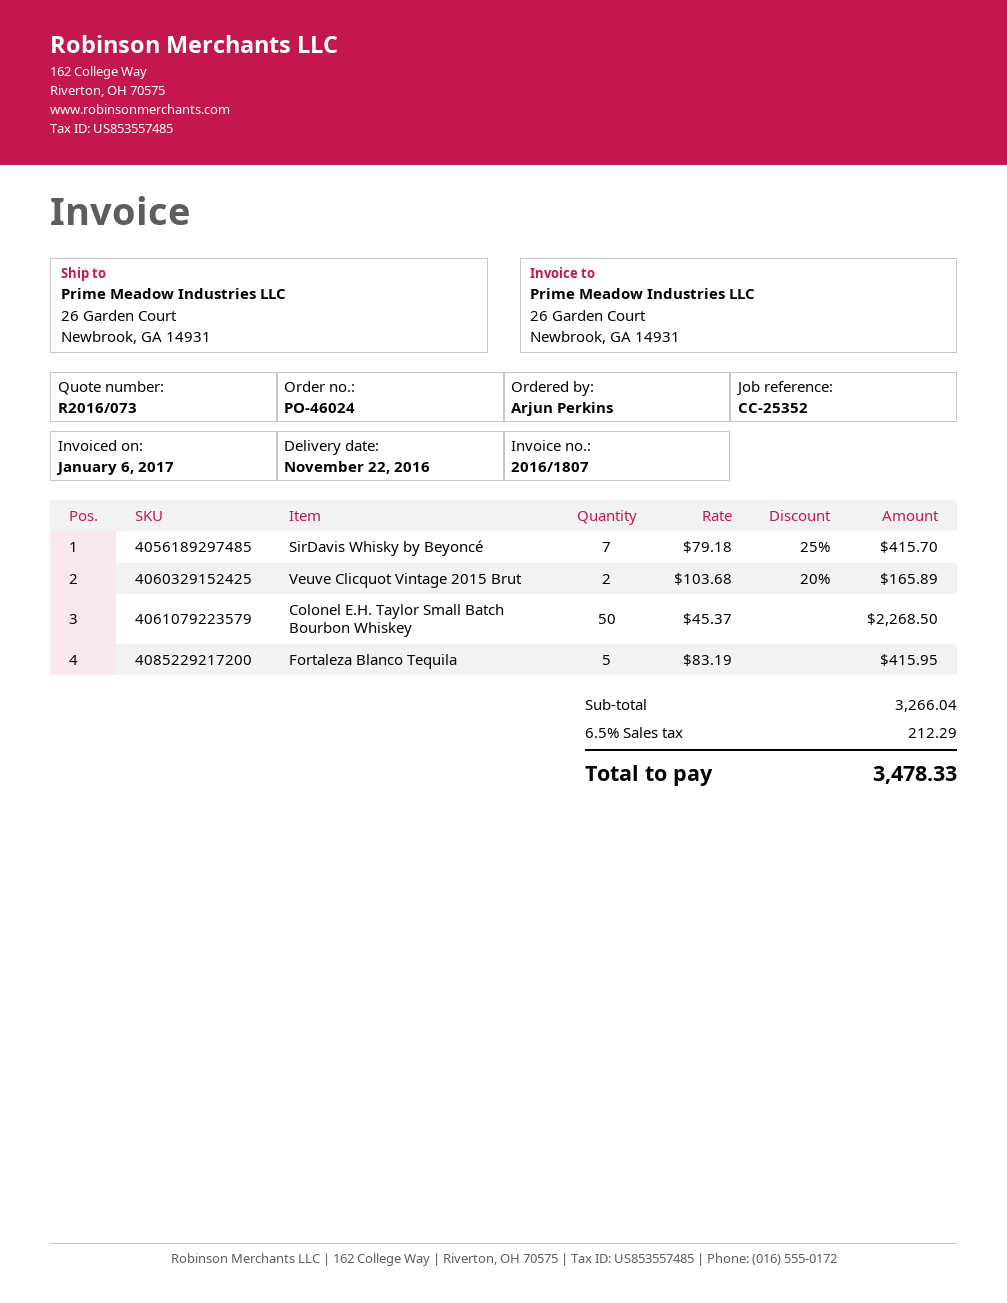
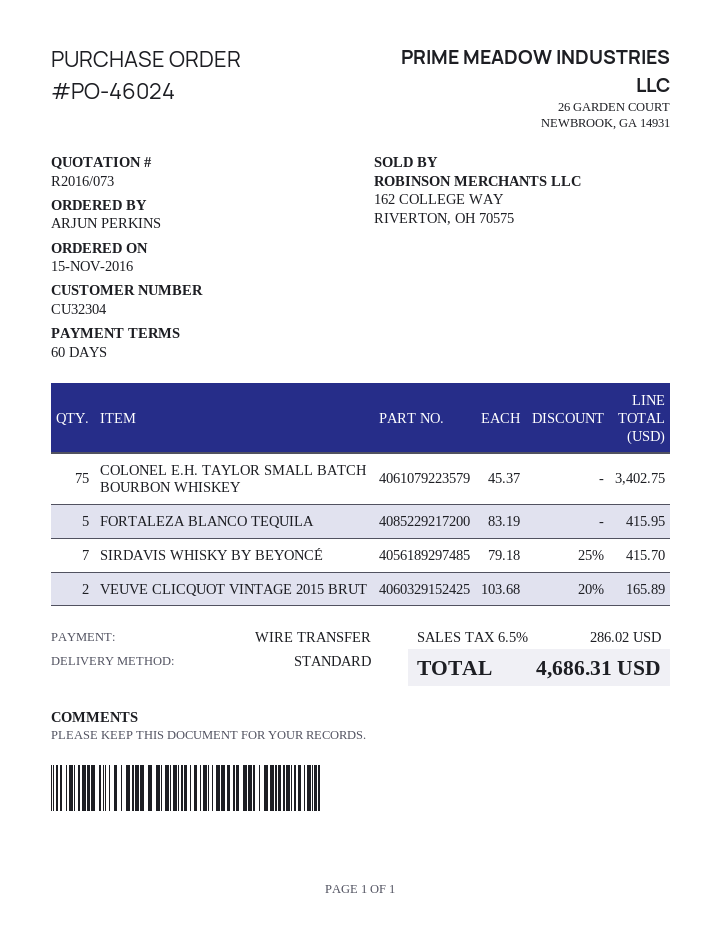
Colonel E.H. Taylor Small Batch Bourbon Whiskey: 50 x 45.37 = 2268.50 -> 75 x 45.37 = 3402.75
tax: 6.5% = 212.29 -> 6.5% = 286.02
total: 3478.33 -> 4686.31

